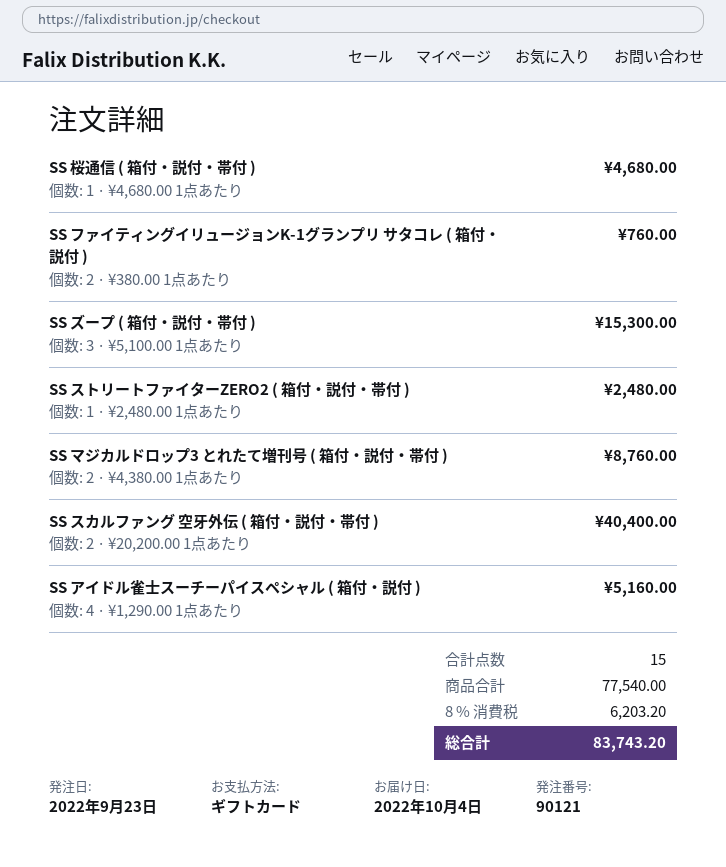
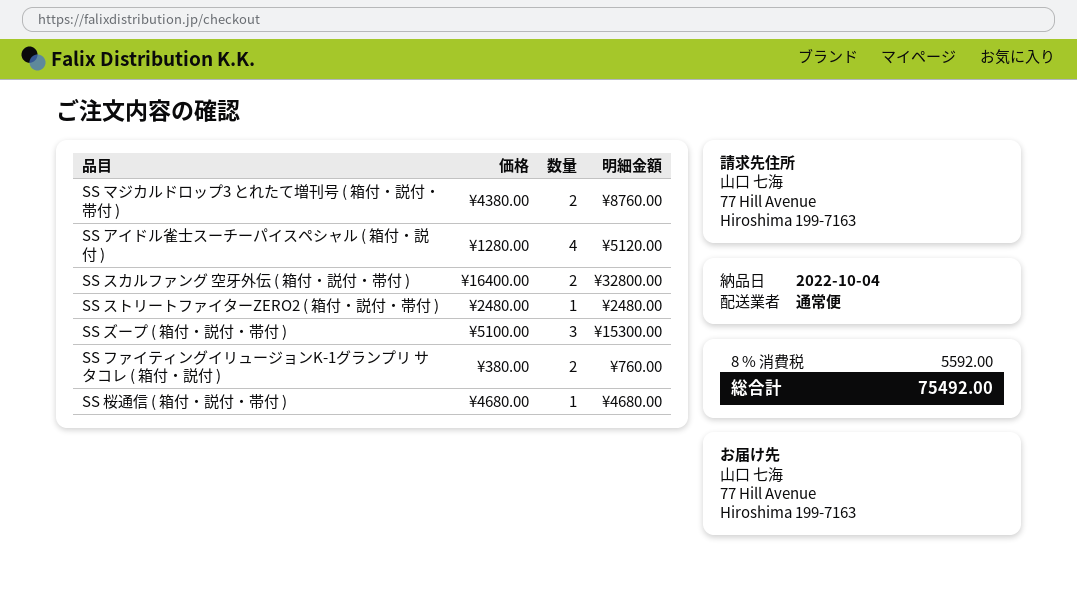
SS スカルファング 空牙外伝 ( 箱付・説付・帯付 ): 2 x 20200.00 = 40400.00 -> 2 x 16400.00 = 32800.00
SS アイドル雀士スーチーパイスペシャル ( 箱付・説付 ): 4 x 1290.00 = 5160.00 -> 4 x 1280.00 = 5120.00
tax: 8% = 6203.20 -> 8% = 5592.00
total: 83743.20 -> 75492.00

